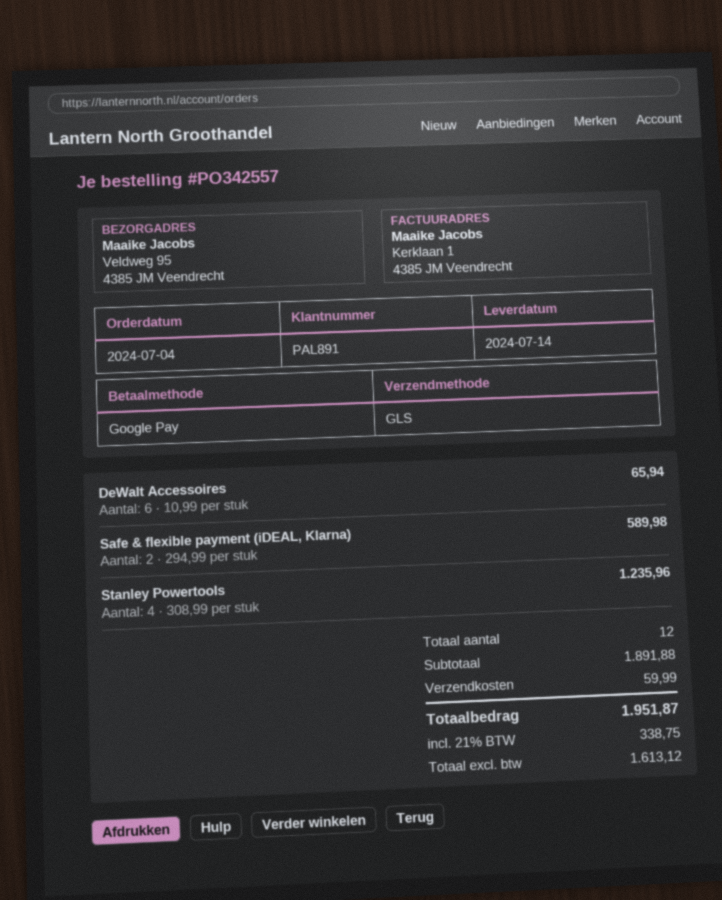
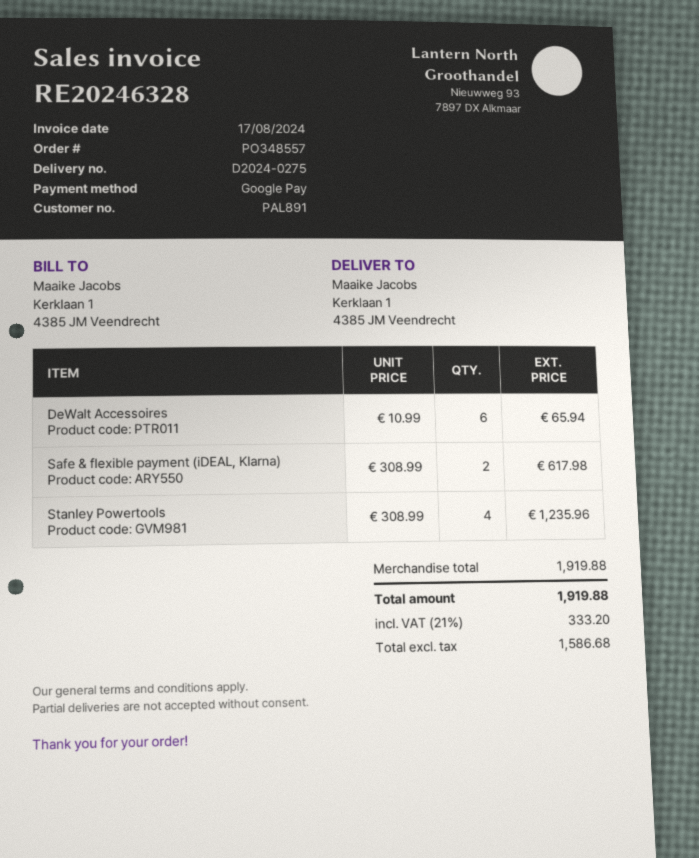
order number: PO342557 -> PO348557
ship to: Veldweg 95, 4385 JM Veendrecht -> Kerklaan 1, 4385 JM Veendrecht
Safe & flexible payment (iDEAL, Klarna): 2 x 294.99 = 589.98 -> 2 x 308.99 = 617.98
subtotal: 1891.88 -> 1919.88
shipping: 59.99 -> none
net: 1613.12 -> 1586.68
tax: 21% = 338.75 -> 21% = 333.20
total: 1951.87 -> 1919.88

